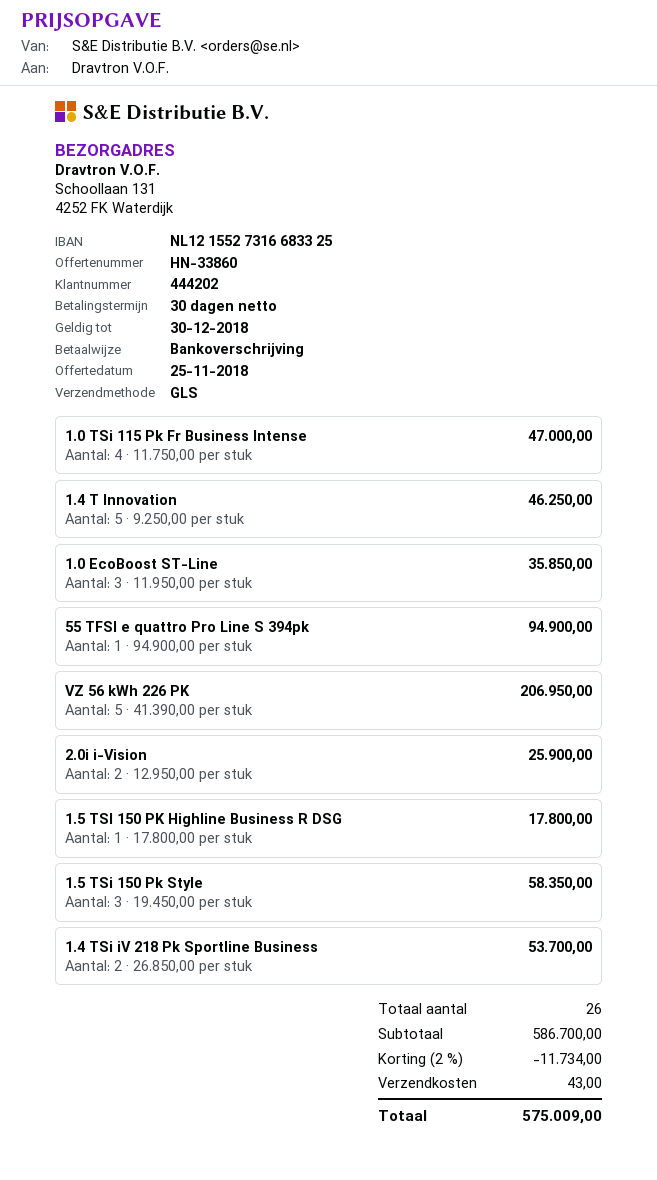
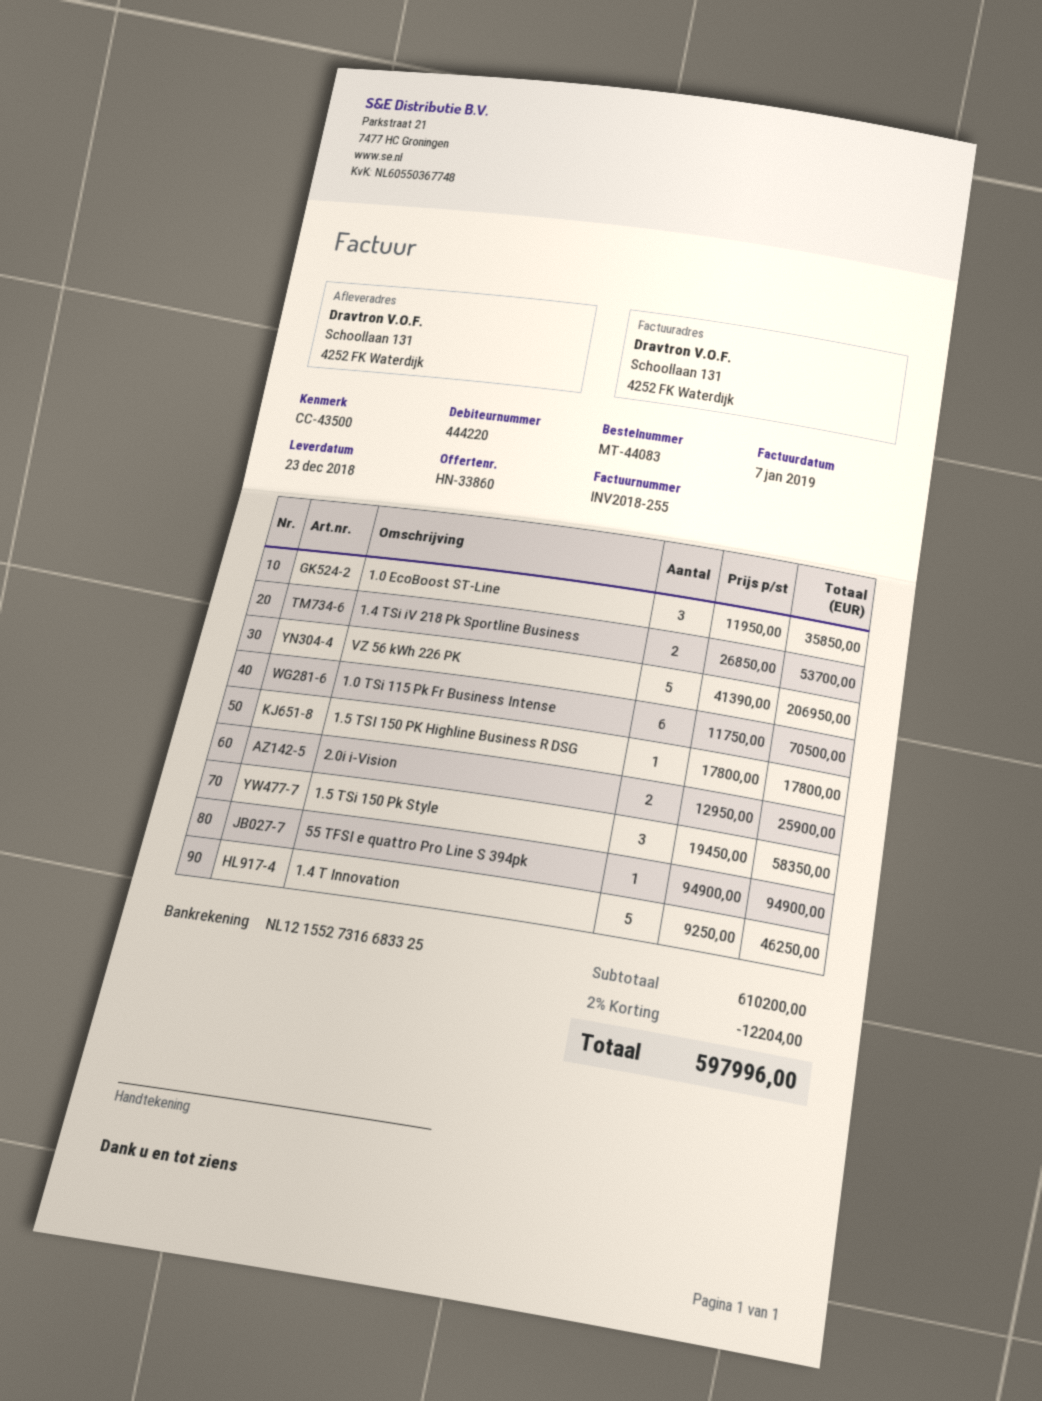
customer number: 444202 -> 444220
1.0 TSi 115 Pk Fr Business Intense: 4 x 11750.00 = 47000.00 -> 6 x 11750.00 = 70500.00
subtotal: 586700.00 -> 610200.00
discount: 2% = 11734.00 -> 2% = 12204.00
shipping: 43.00 -> none
total: 575009.00 -> 597996.00

